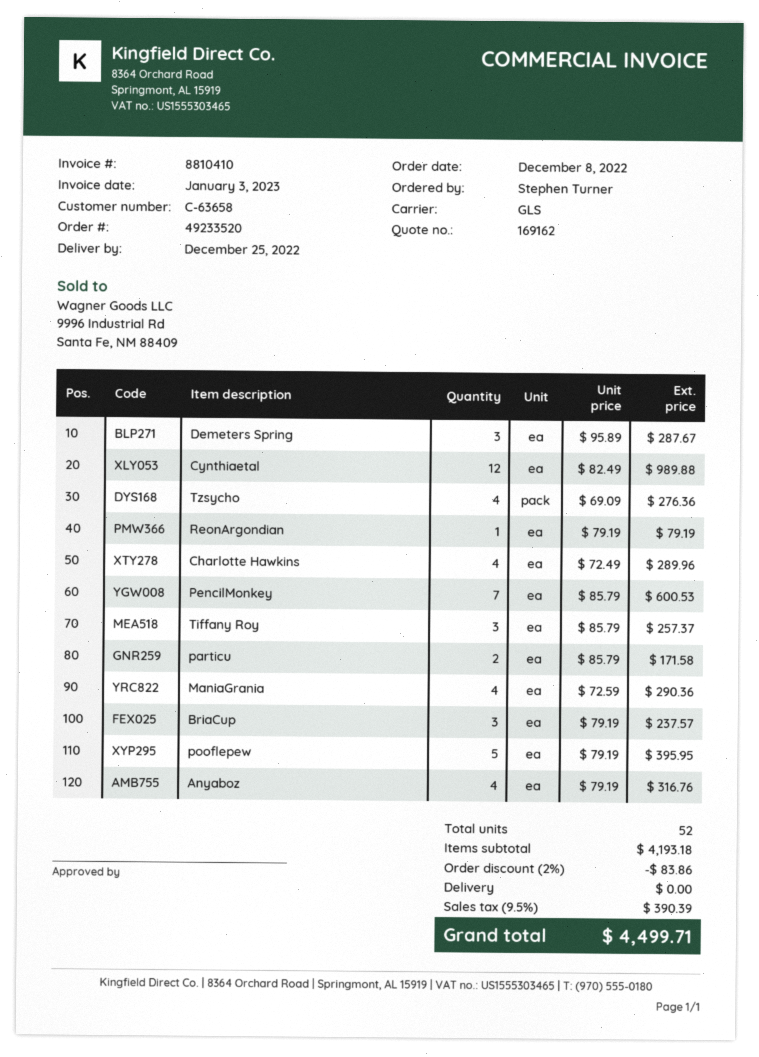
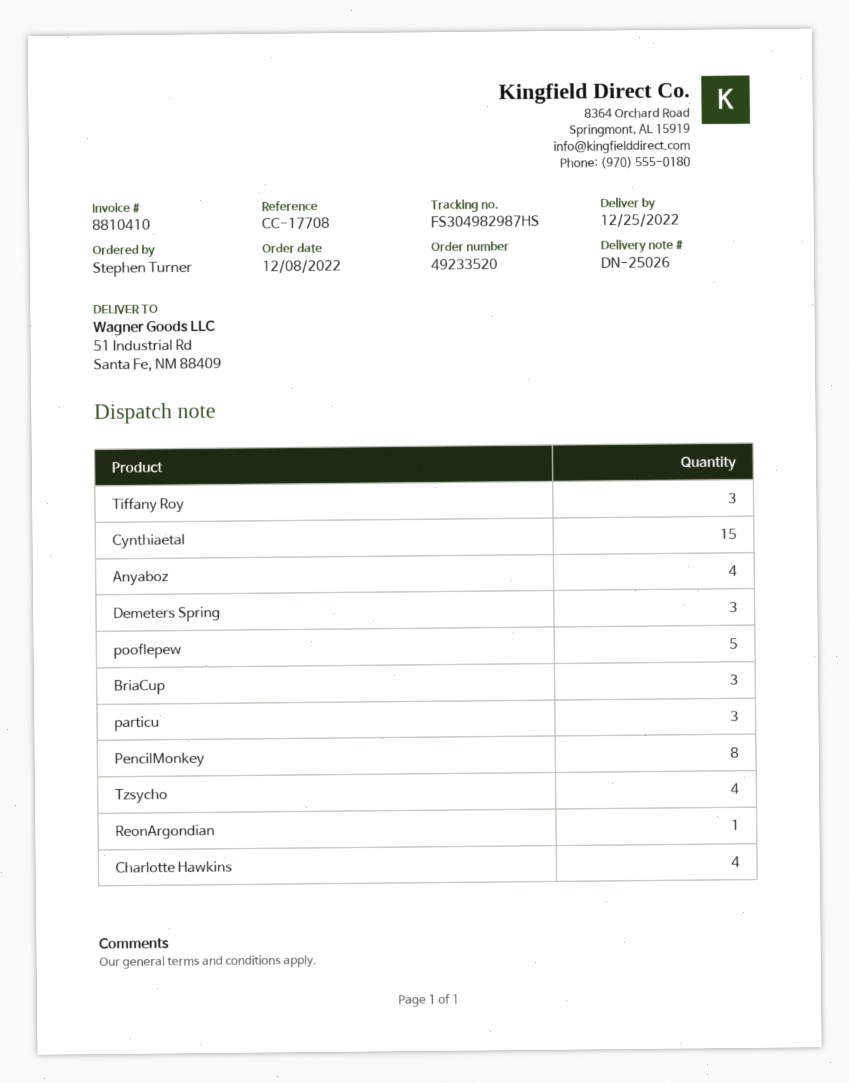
Cynthiaetal: 12 -> 15
PencilMonkey: 7 -> 8
particu: 2 -> 3
ManiaGrania: 4 -> none

